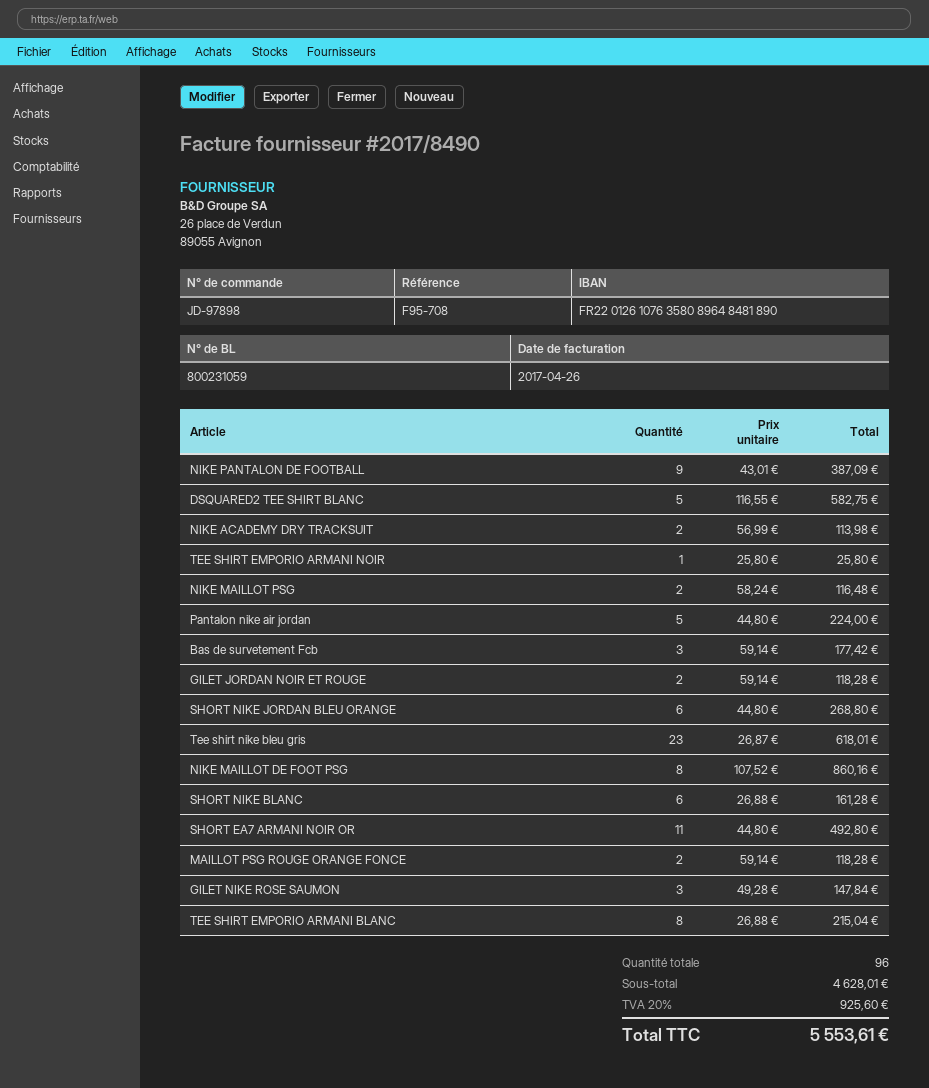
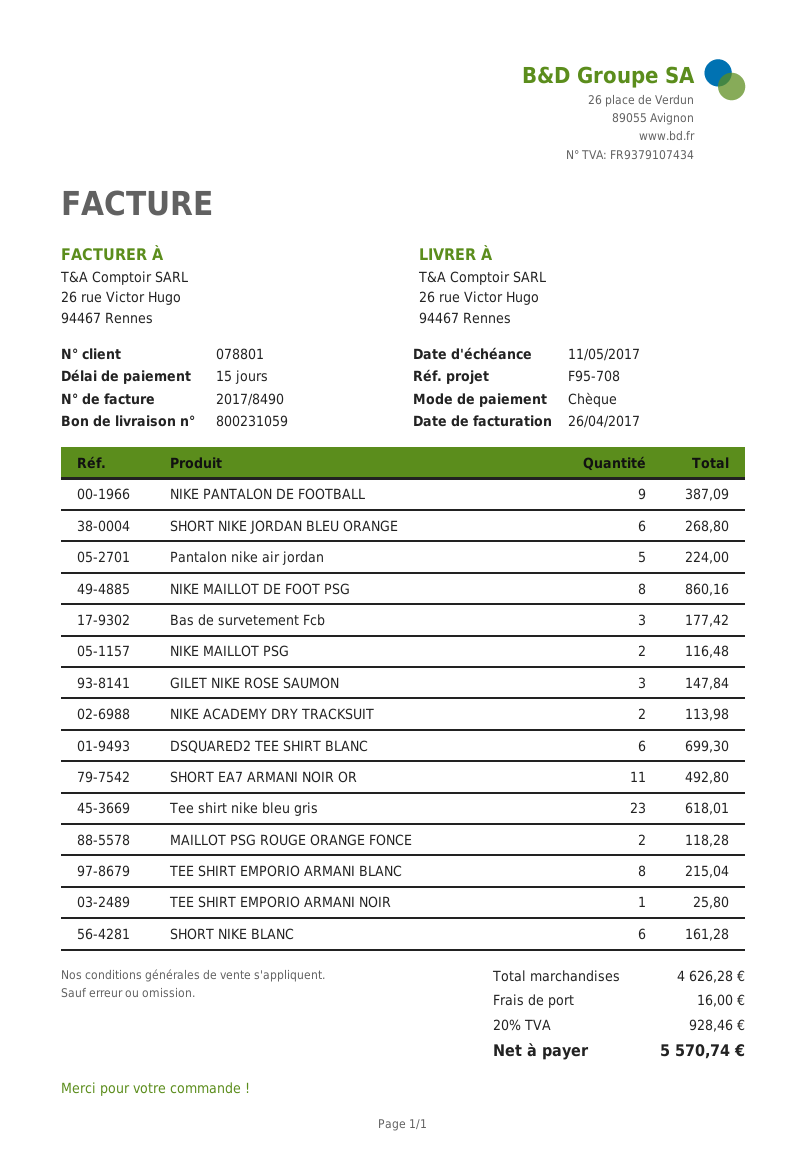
DSQUARED2 TEE SHIRT BLANC: 5 for 582.75 -> 6 for 699.30
GILET JORDAN NOIR ET ROUGE: 2 for 118.28 -> none
subtotal: 4628.01 -> 4626.28
shipping: none -> 16.00
tax: 20% = 925.60 -> 20% = 928.46
total: 5553.61 -> 5570.74

